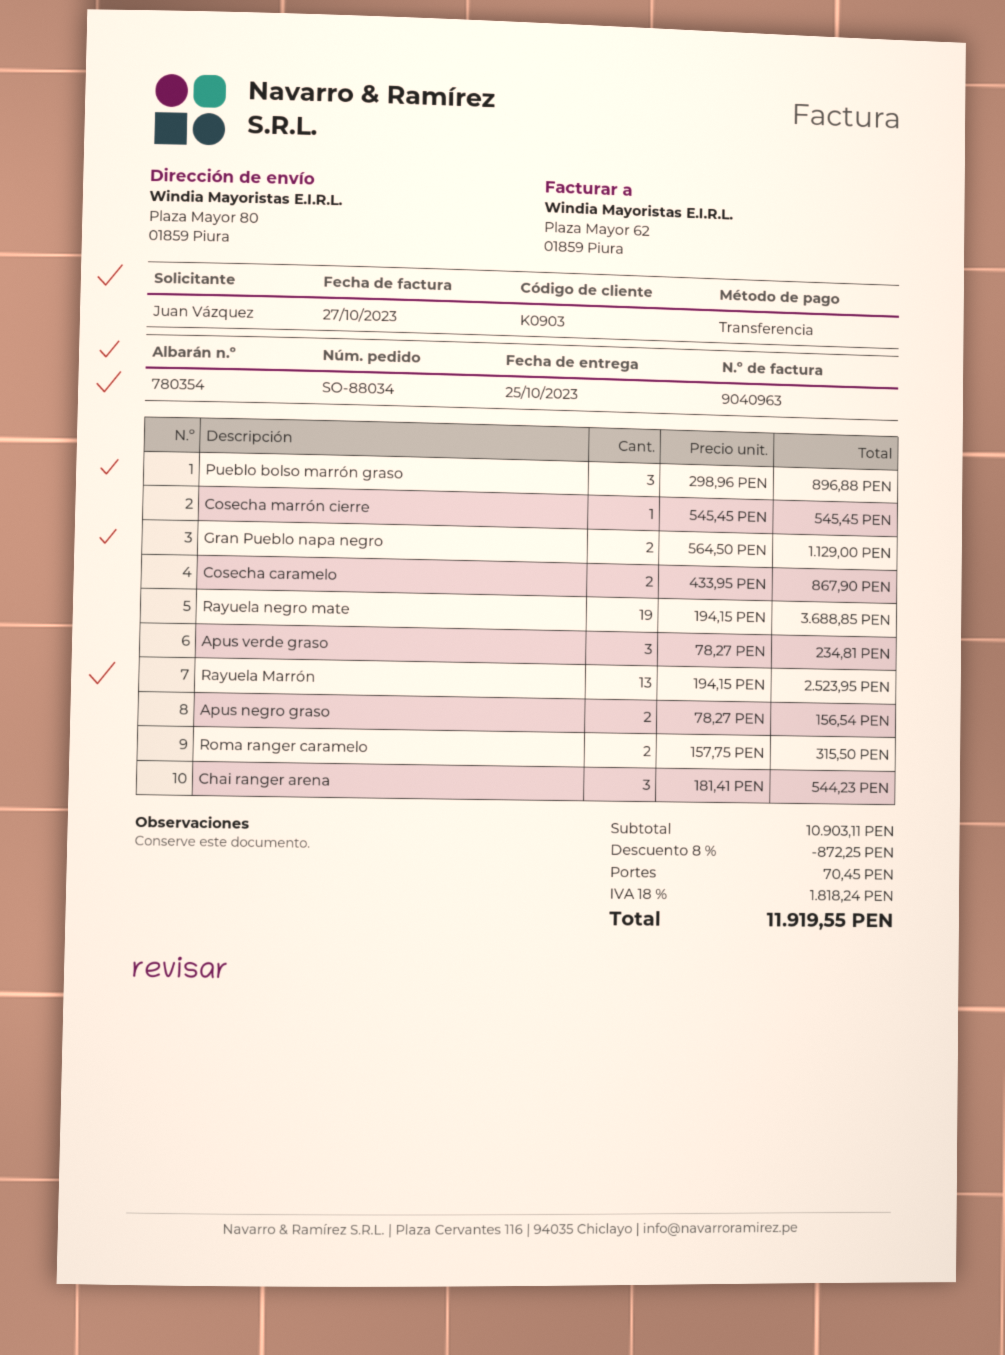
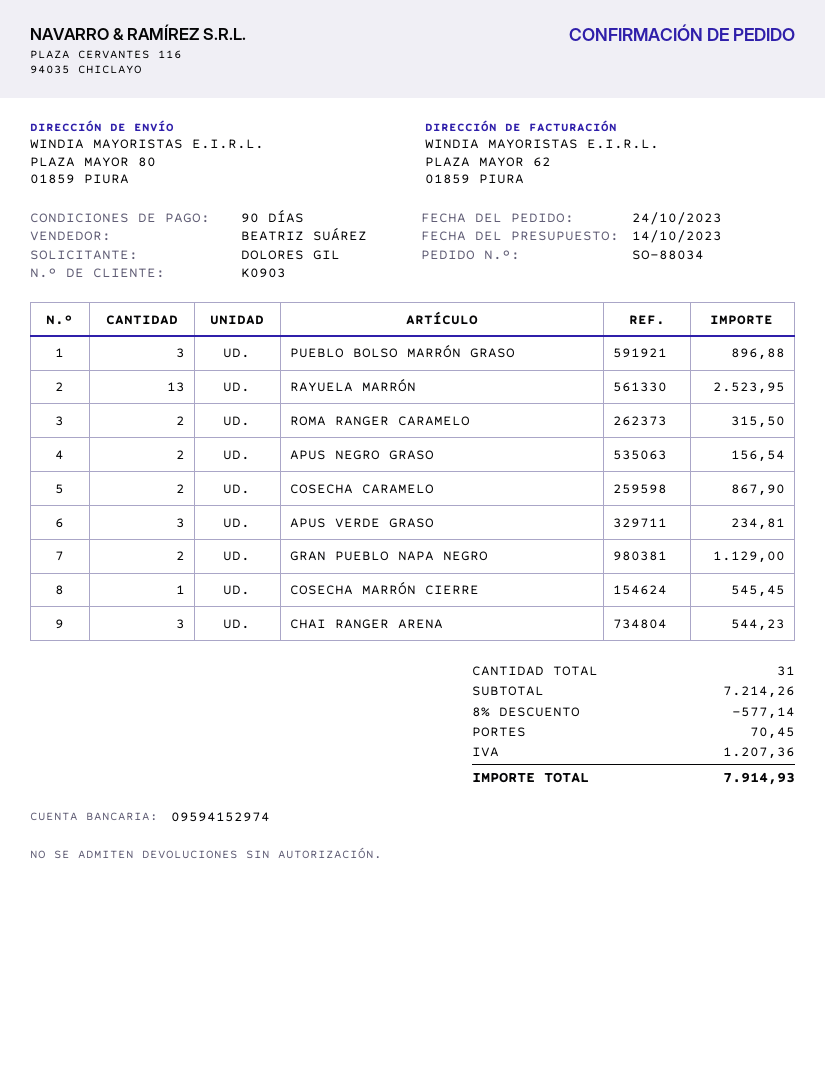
ordered by: Juan Vázquez -> DOLORES GIL
Rayuela negro mate: 19 for 3688.85 -> none
subtotal: 10903.11 -> 7214.26
discount: 8% = 872.25 -> 8% = 577.14
tax: 1818.24 -> 1207.36
total: 11919.55 -> 7914.93

